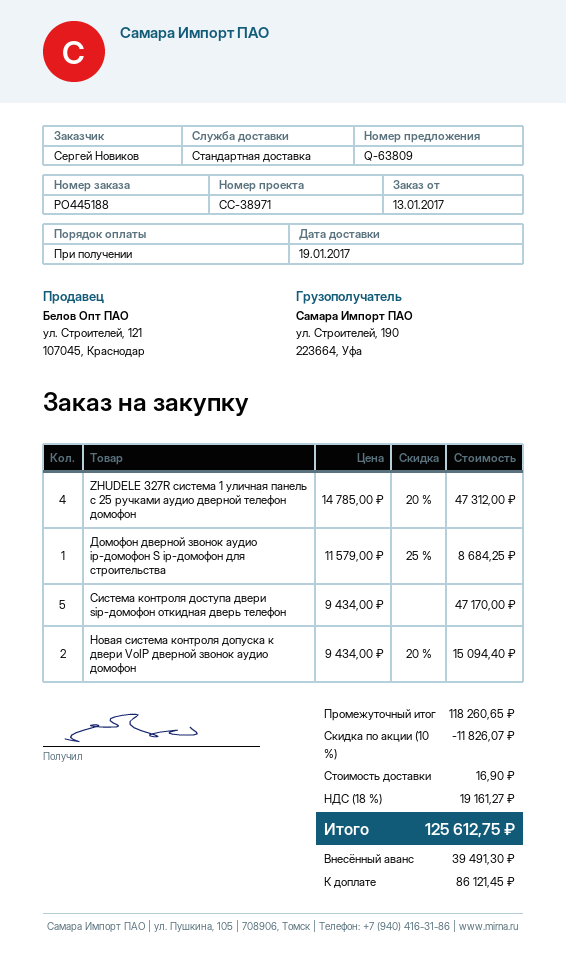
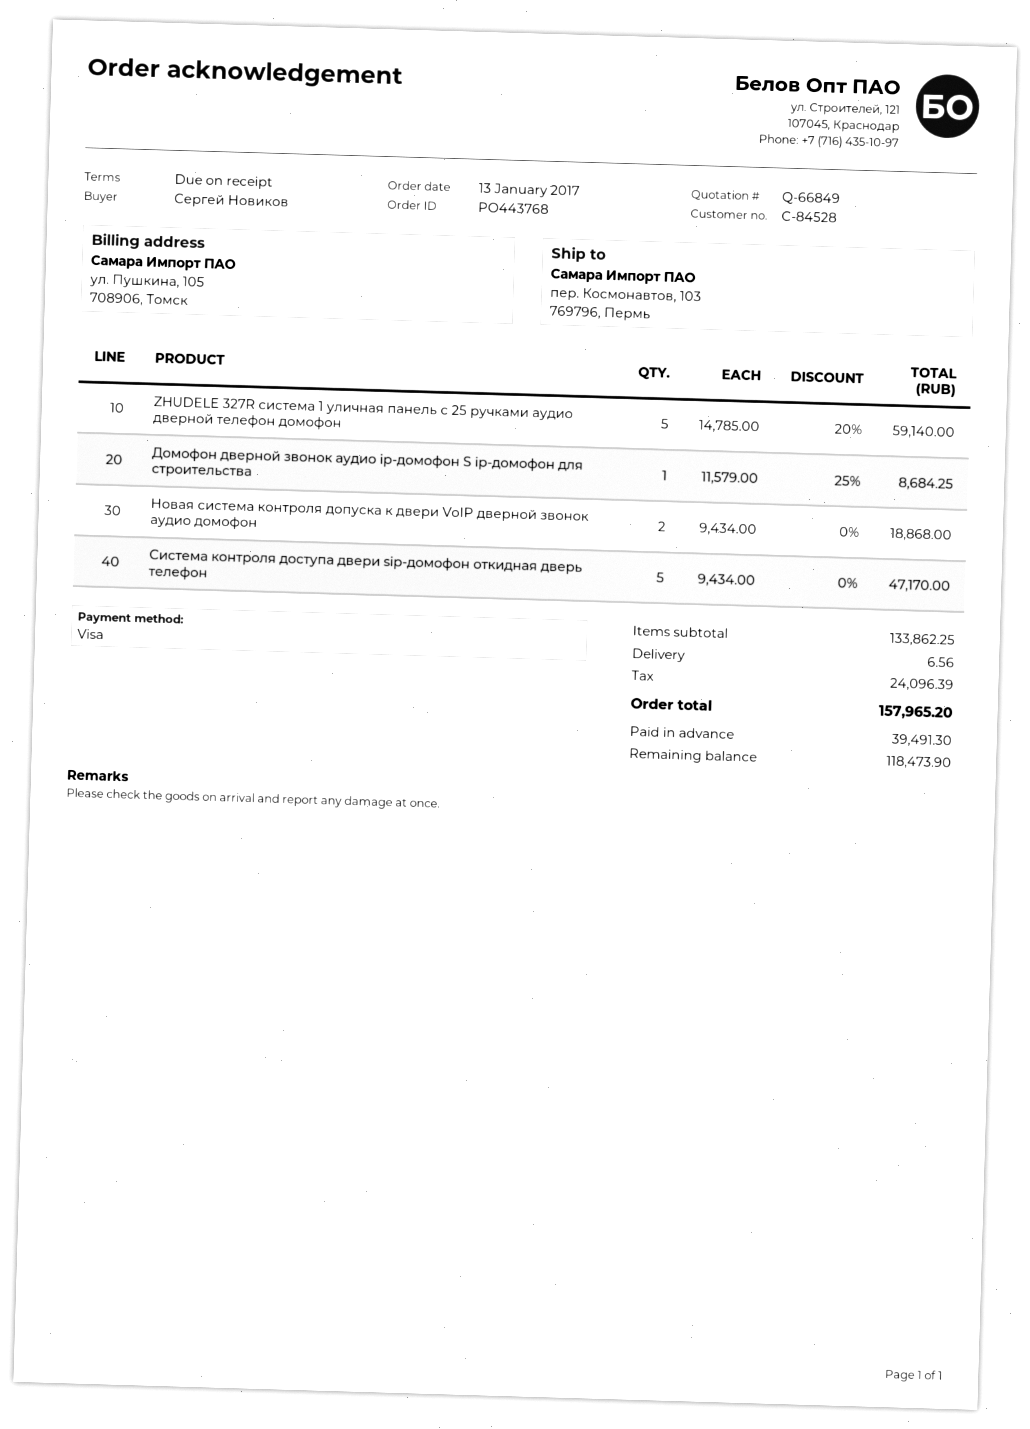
quote number: Q-63809 -> Q-66849
order number: PO445188 -> PO443768
ship to: ул. Строителей, 190, 223664, Уфа -> пер. Космонавтов, 103, 769796, Пермь
ZHUDELE 327R система 1 уличная панель с 25 ручками аудио дверной телефон домофон: 4 x 14785.00 - 20% = 47312.00 -> 5 x 14785.00 - 20% = 59140.00
Новая система контроля допуска к двери VoIP дверной звонок аудио домофон: 2 x 9434.00 - 20% = 15094.40 -> 2 x 9434.00 = 18868.00
subtotal: 118260.65 -> 133862.25
discount: 10% = 11826.07 -> none
shipping: 16.90 -> 6.56
tax: 19161.27 -> 24096.39
total: 125612.75 -> 157965.20
balance: 86121.45 -> 118473.90

